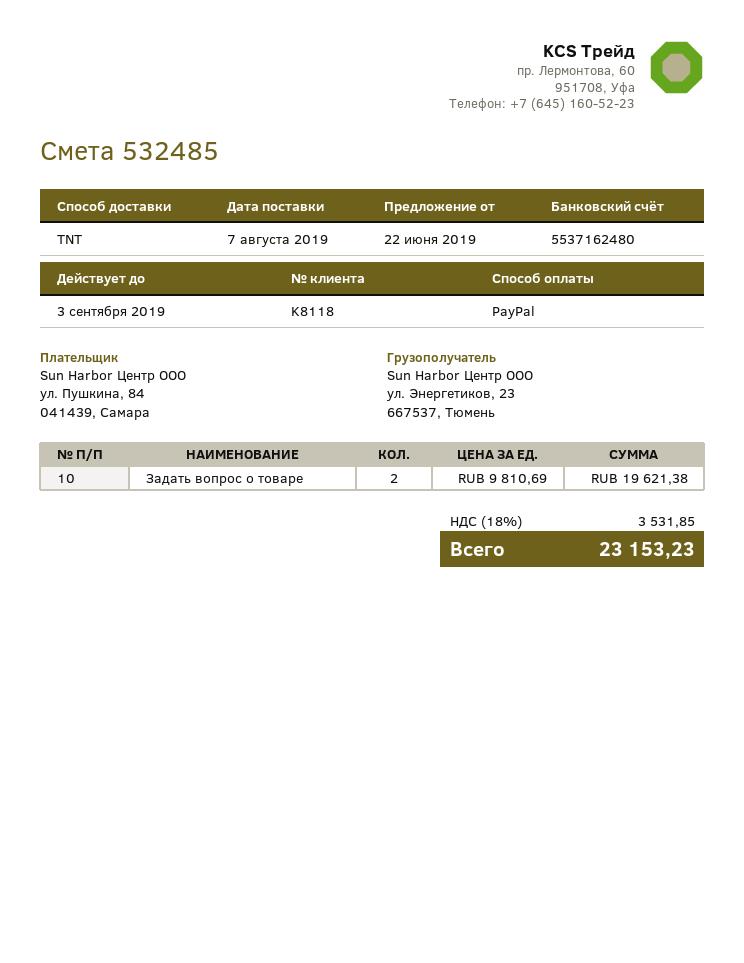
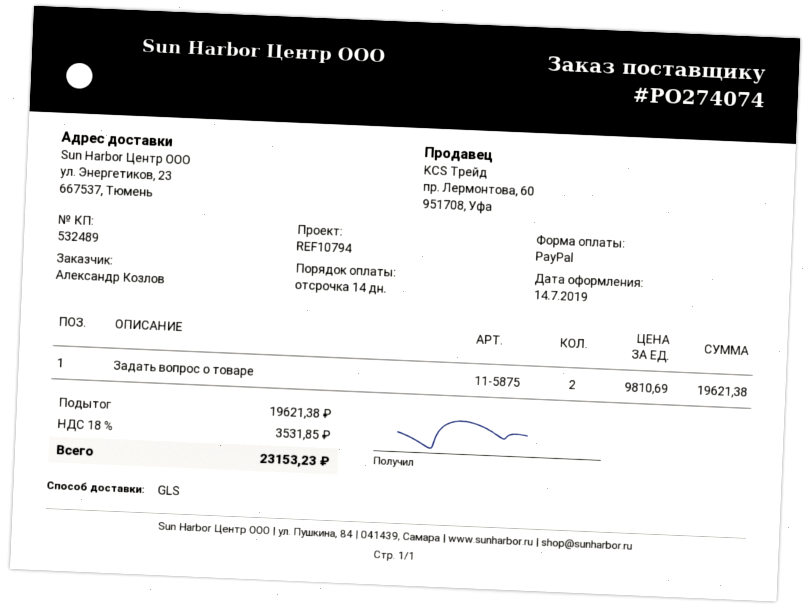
quote number: 532485 -> 532489
shipping method: TNT -> GLS

